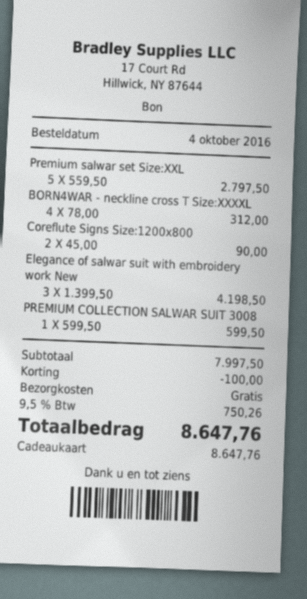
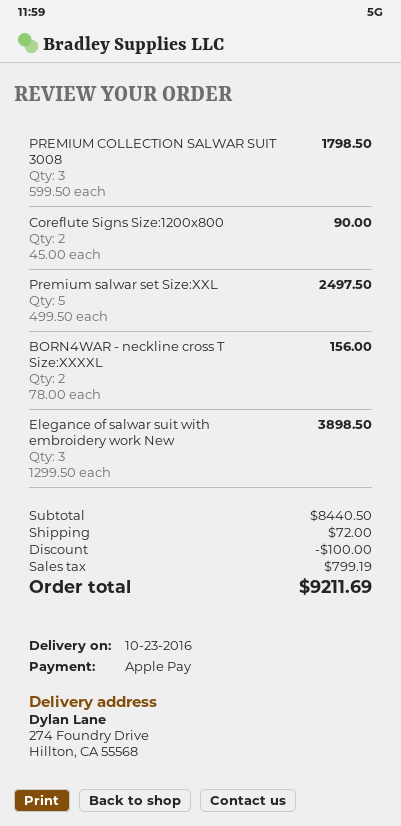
payment method: gift card -> Apple Pay
Premium salwar set Size:XXL: 5 x 559.50 = 2797.50 -> 5 x 499.50 = 2497.50
BORN4WAR - neckline cross T Size:XXXXL: 4 x 78.00 = 312.00 -> 2 x 78.00 = 156.00
Elegance of salwar suit with embroidery work New: 3 x 1399.50 = 4198.50 -> 3 x 1299.50 = 3898.50
PREMIUM COLLECTION SALWAR SUIT 3008: 1 x 599.50 = 599.50 -> 3 x 599.50 = 1798.50
subtotal: 7997.50 -> 8440.50
shipping: 0.00 -> 72.00
tax: 750.26 -> 799.19
total: 8647.76 -> 9211.69

